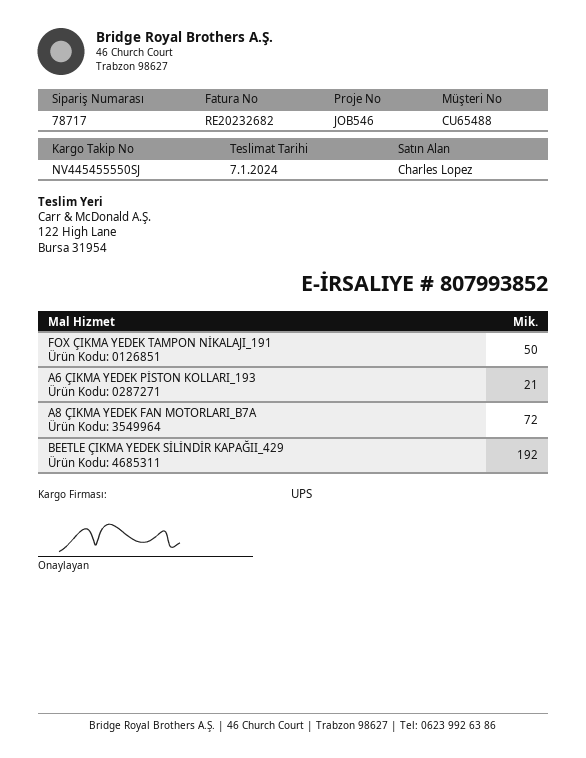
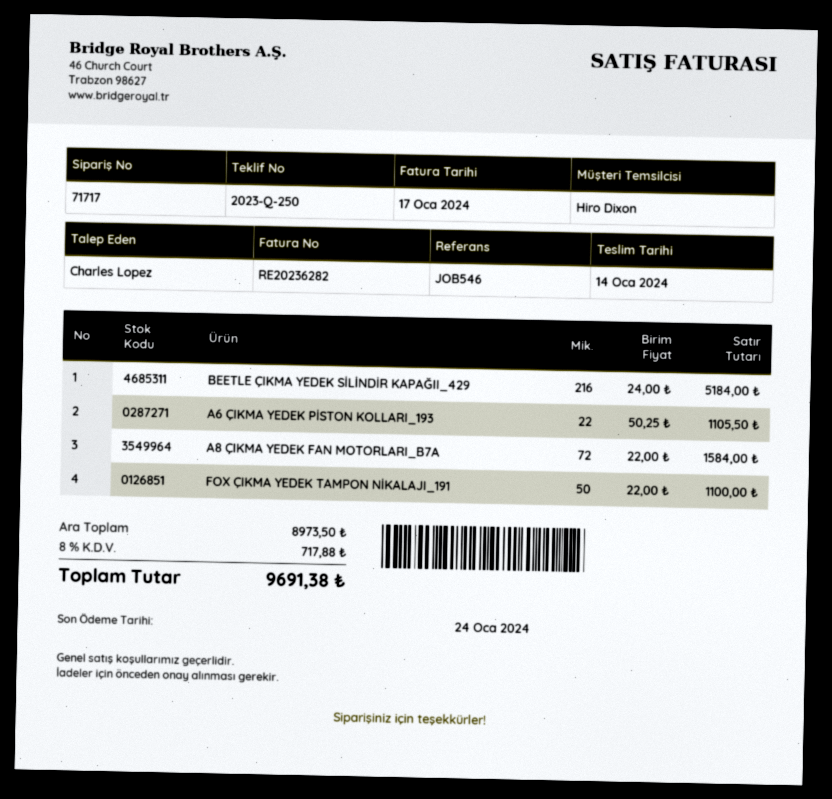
order number: 78717 -> 71717
delivery date: 2024-01-07 -> 2024-01-14
invoice number: RE20232682 -> RE20236282
A6 ÇIKMA YEDEK PİSTON KOLLARI_193: 21 -> 22
BEETLE ÇIKMA YEDEK SİLİNDİR KAPAĞII_429: 192 -> 216

